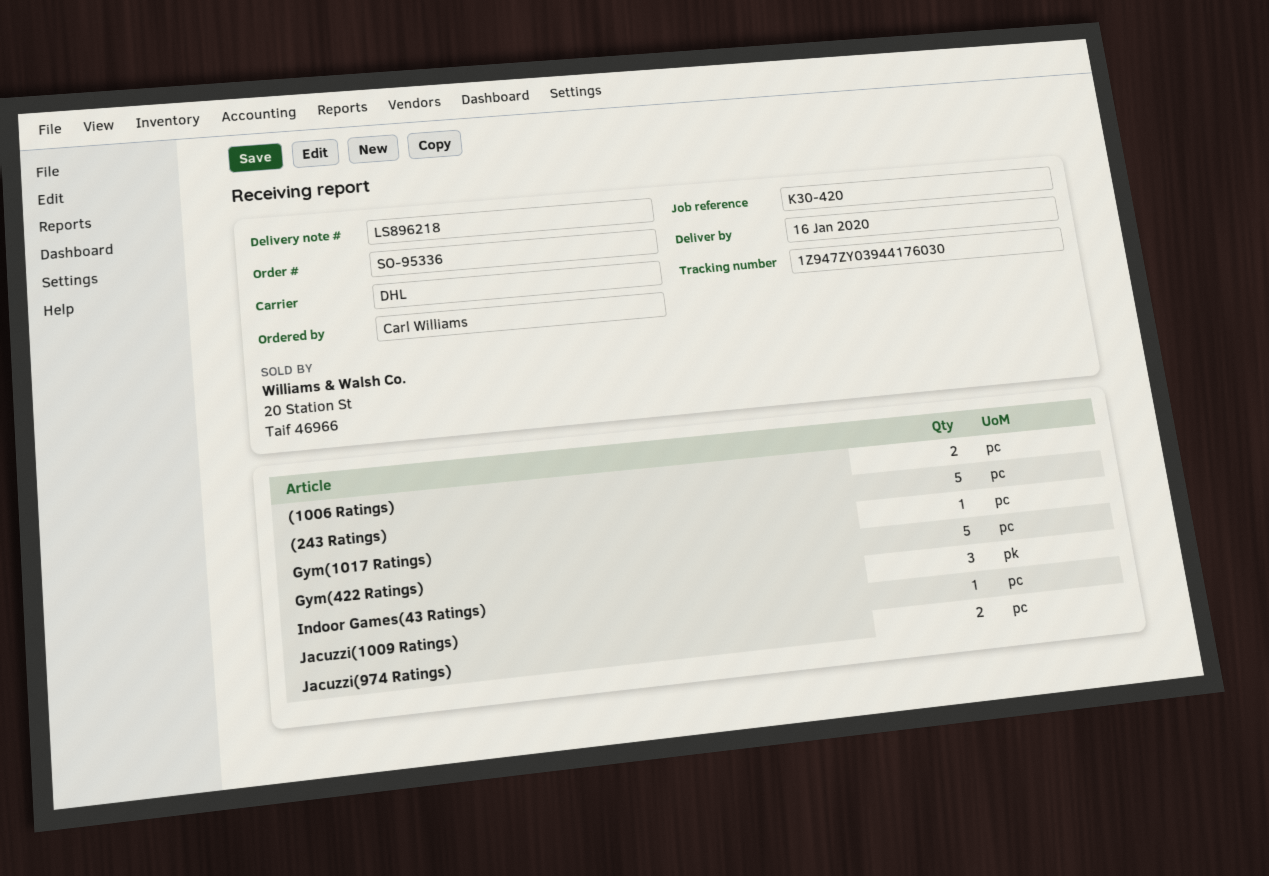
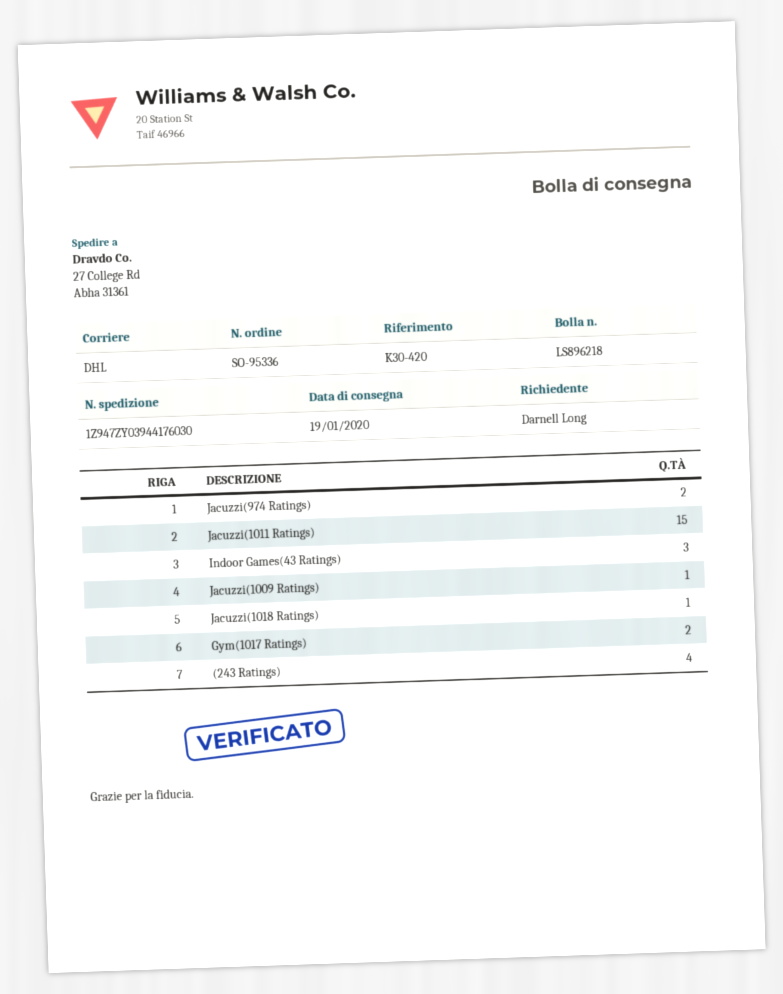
delivery date: 2020-01-16 -> 2020-01-19
ordered by: Carl Williams -> Darnell Long
(1006 Ratings): 2 -> none
(243 Ratings): 5 -> 4
Gym(1017 Ratings): 1 -> 2
Gym(422 Ratings): 5 -> none
Jacuzzi(1011 Ratings): none -> 15
Jacuzzi(1018 Ratings): none -> 1

